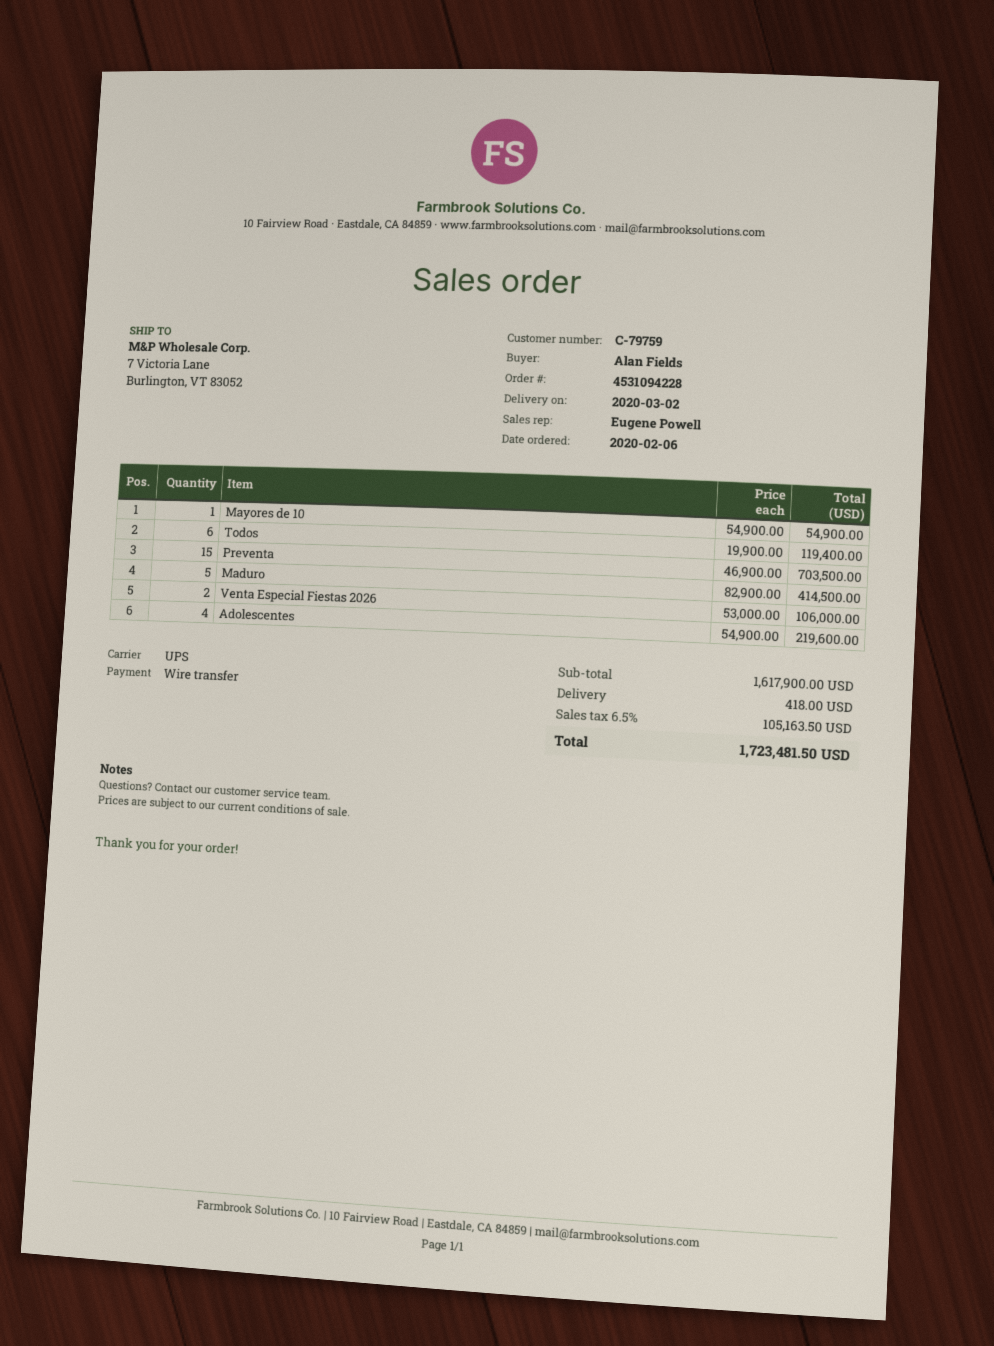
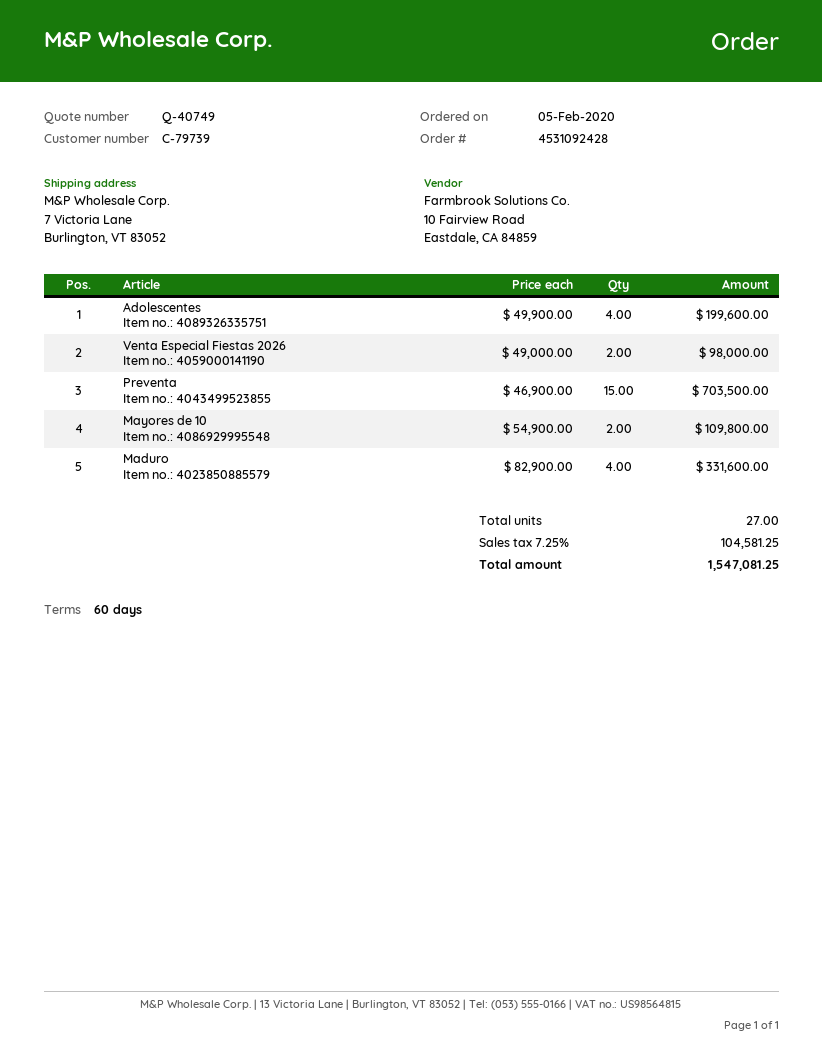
order number: 4531094228 -> 4531092428
order date: 2020-02-06 -> 2020-02-05
customer number: C-79759 -> C-79739
Mayores de 10: 1 x 54900.00 = 54900.00 -> 2 x 54900.00 = 109800.00
Todos: 6 x 19900.00 = 119400.00 -> none
Maduro: 5 x 82900.00 = 414500.00 -> 4 x 82900.00 = 331600.00
Venta Especial Fiestas 2026: 2 x 53000.00 = 106000.00 -> 2 x 49000.00 = 98000.00
Adolescentes: 4 x 54900.00 = 219600.00 -> 4 x 49900.00 = 199600.00
shipping: 418.00 -> none
tax: 6.5% = 105163.50 -> 7.25% = 104581.25
total: 1723481.50 -> 1547081.25

